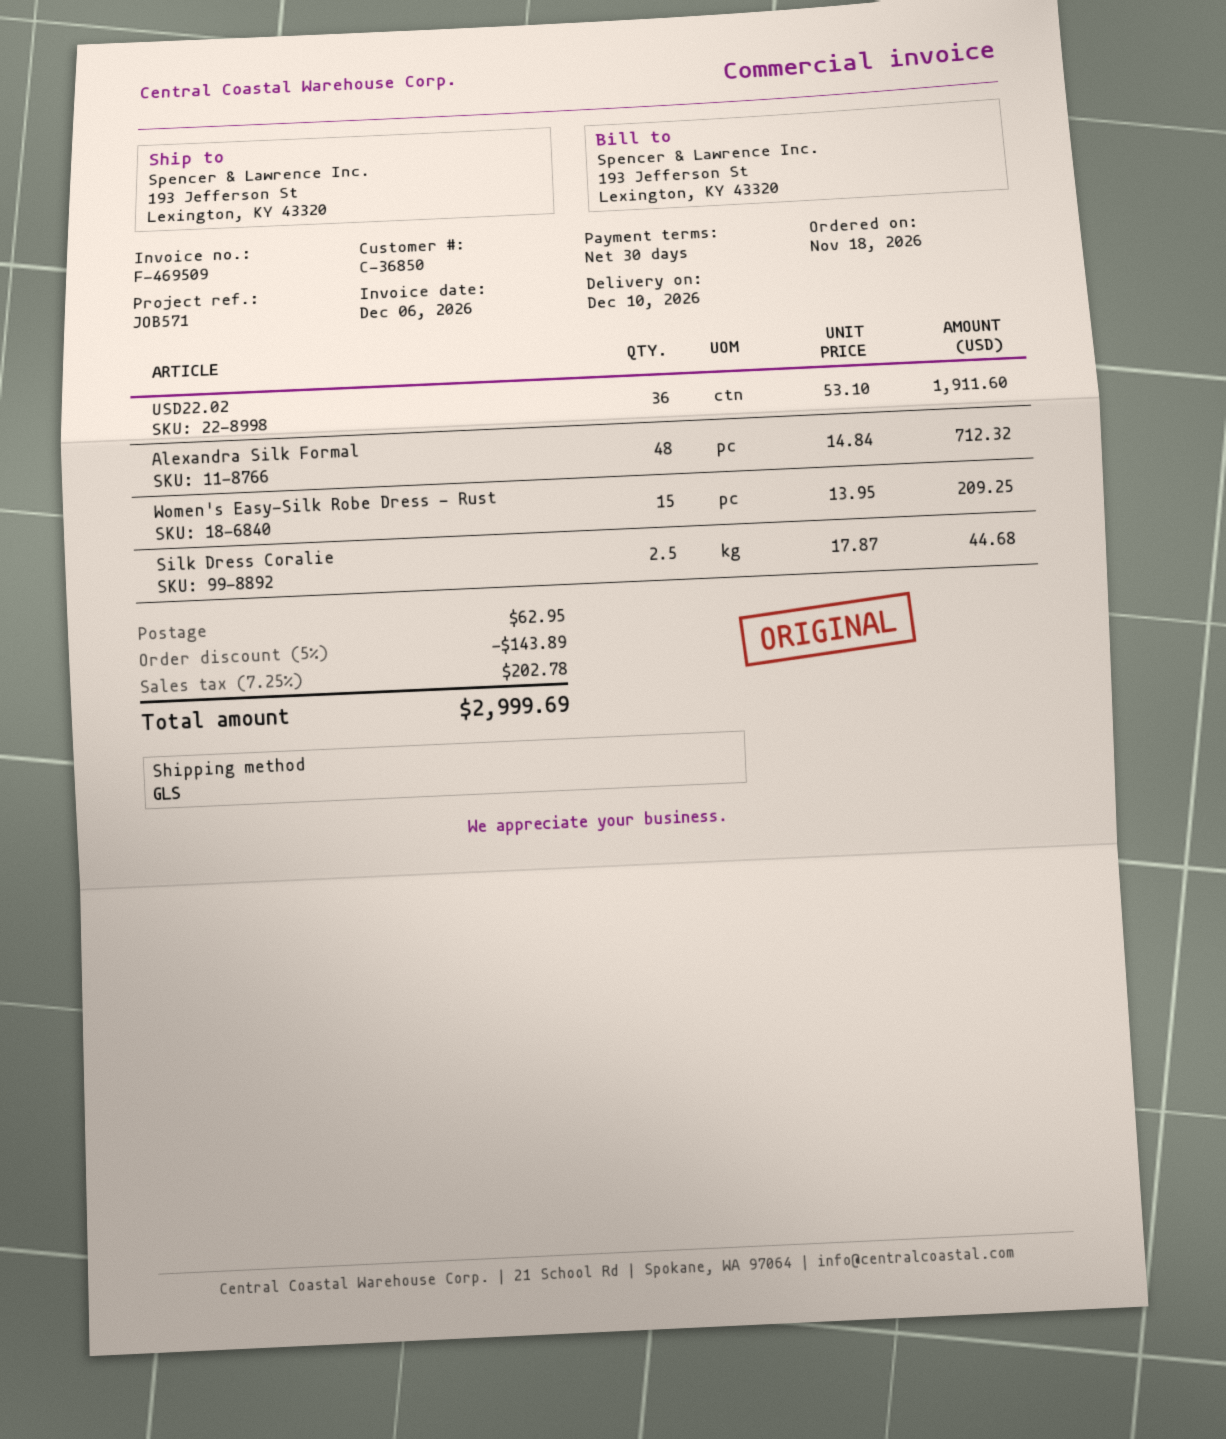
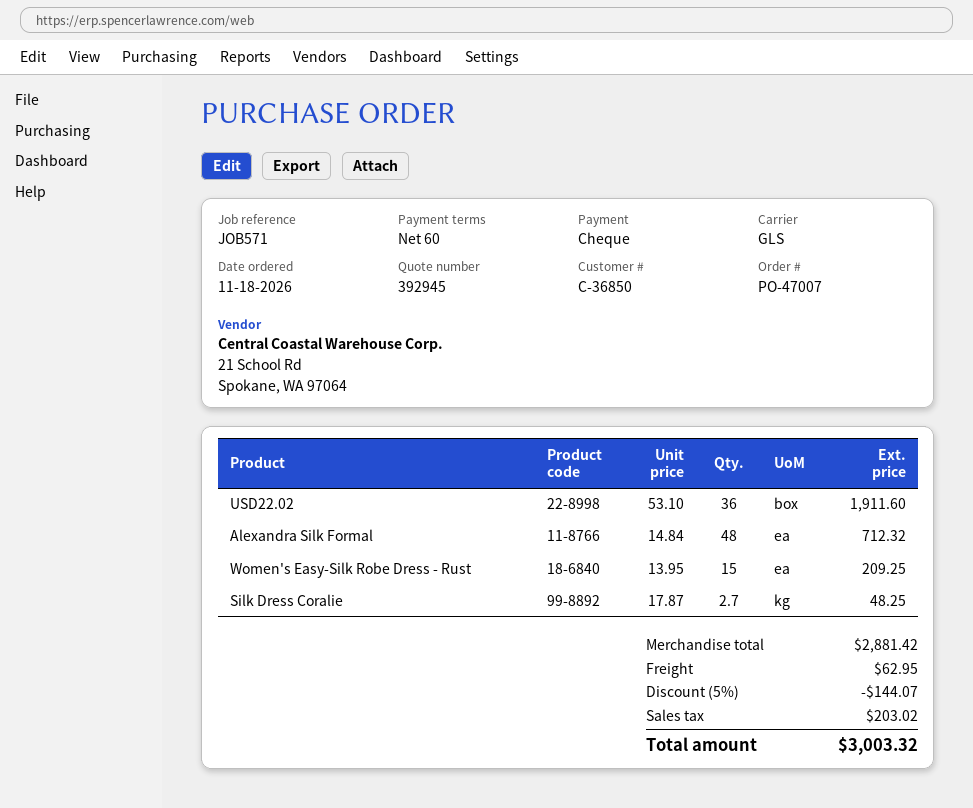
payment terms: 30 days -> 60 days
Silk Dress Coralie: 2.5 x 17.87 = 44.68 -> 2.7 x 17.87 = 48.25
discount: 5% = 143.89 -> 5% = 144.07
tax: 202.78 -> 203.02
total: 2999.69 -> 3003.32

